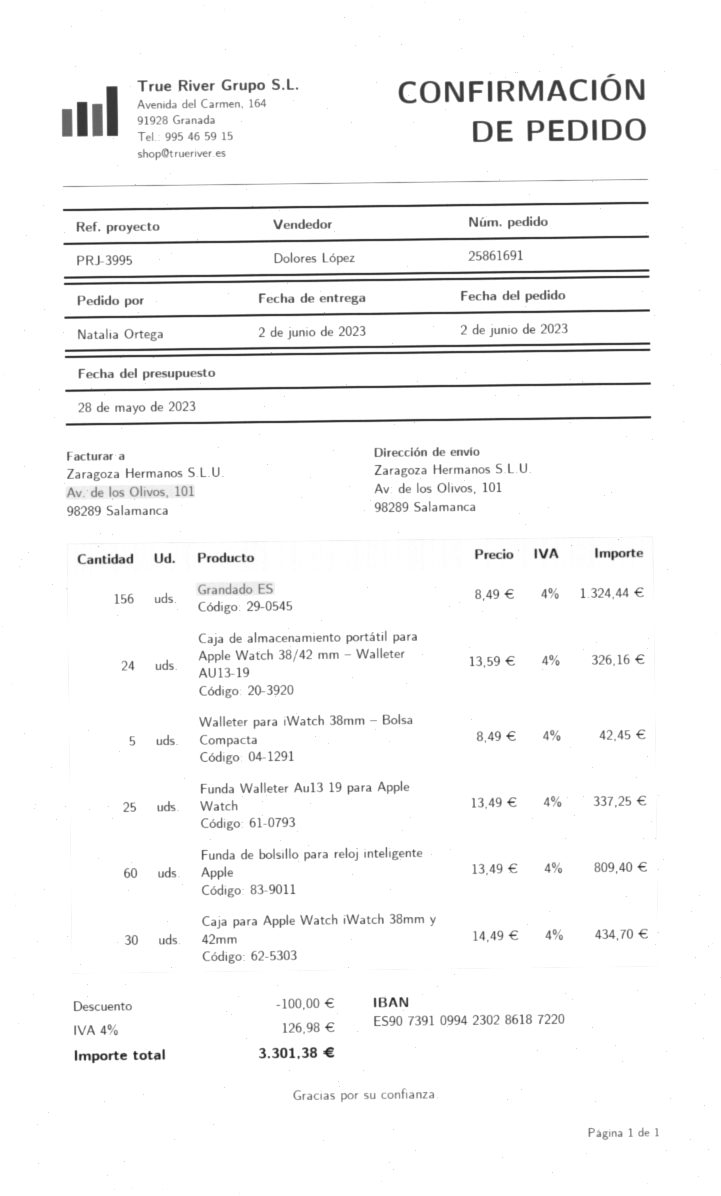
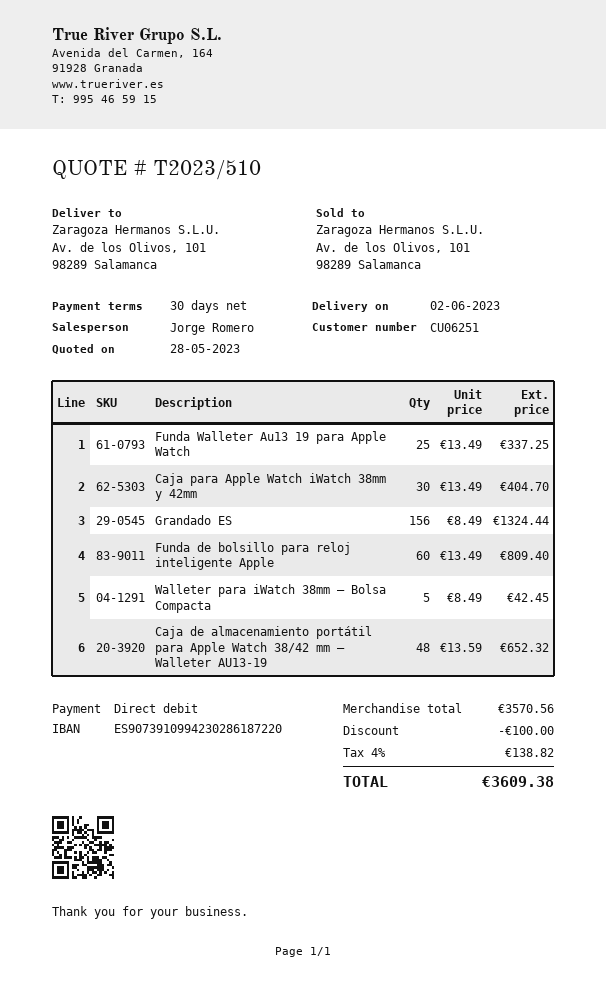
sales rep: Dolores López -> Jorge Romero
Caja de almacenamiento portátil para Apple Watch 38/42 mm – Walleter AU13‑19: 24 x 13.59 = 326.16 -> 48 x 13.59 = 652.32
Caja para Apple Watch iWatch 38mm y 42mm: 30 x 14.49 = 434.70 -> 30 x 13.49 = 404.70
tax: 4% = 126.98 -> 4% = 138.82
total: 3301.38 -> 3609.38

